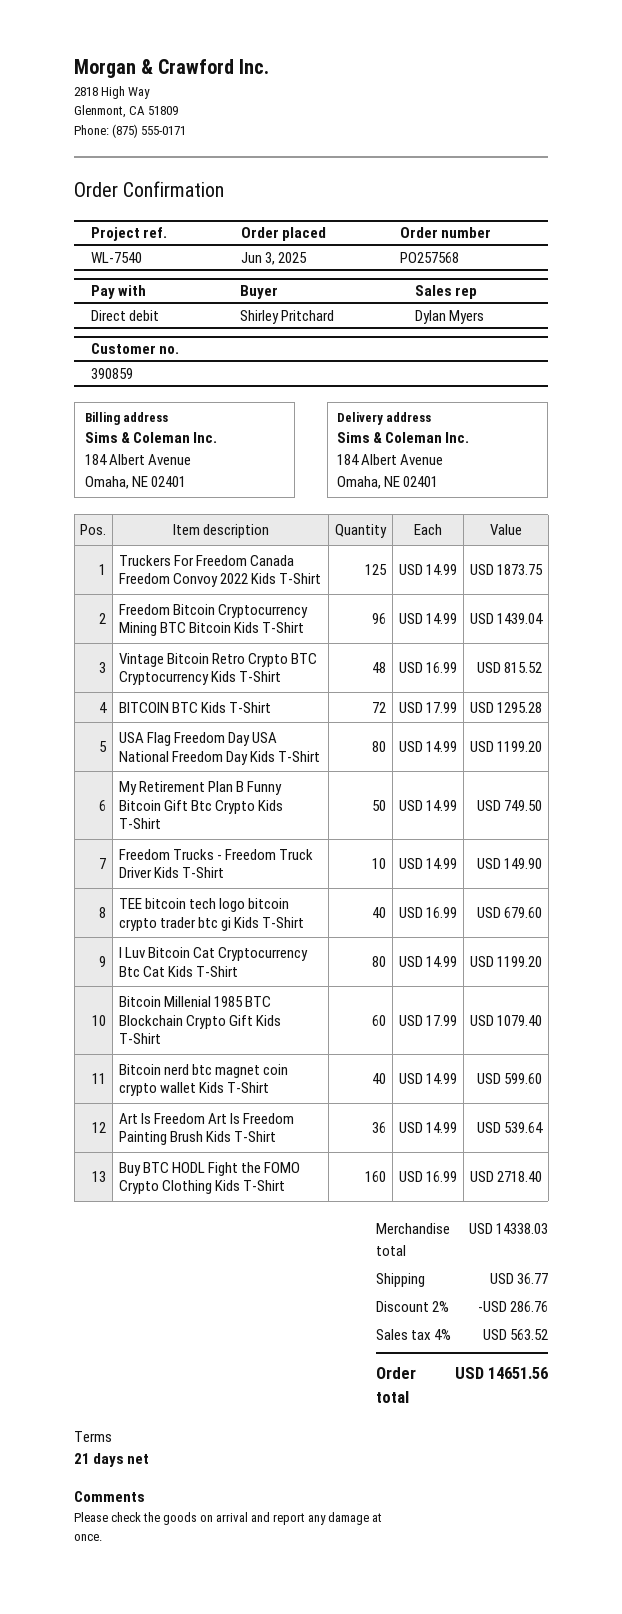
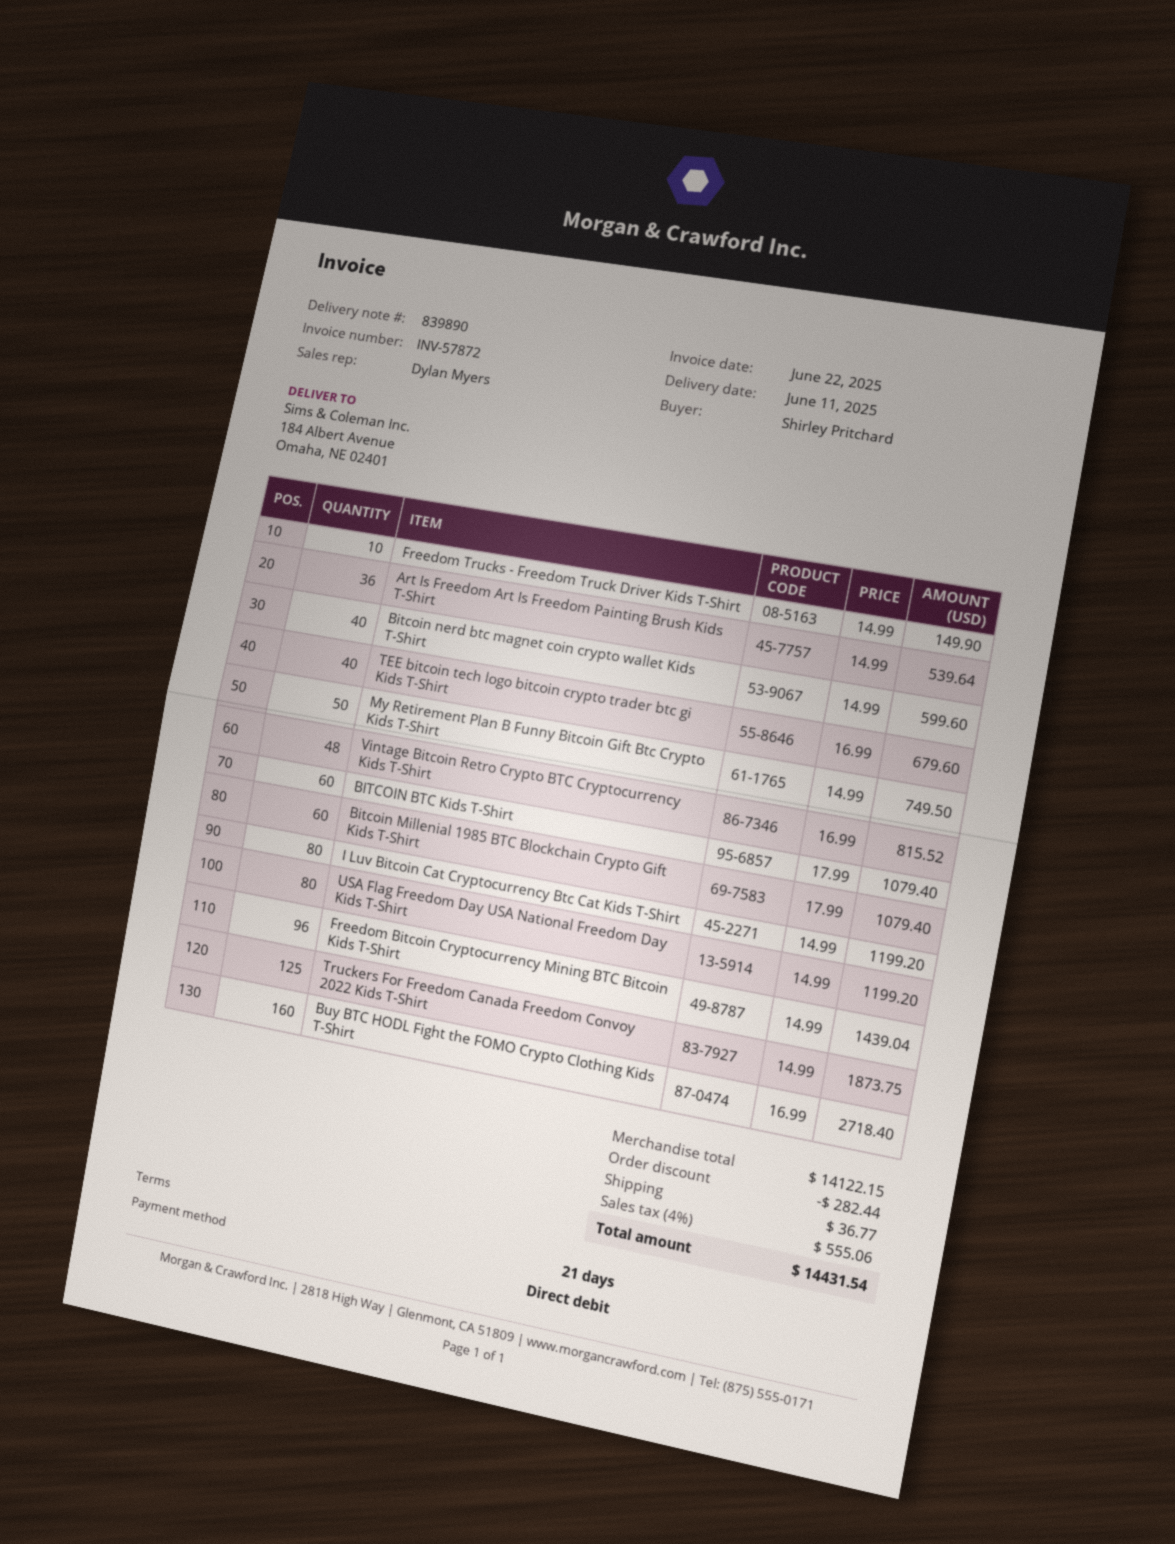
BITCOIN BTC Kids T-Shirt: 72 x 17.99 = 1295.28 -> 60 x 17.99 = 1079.40
subtotal: 14338.03 -> 14122.15
discount: 286.76 -> 282.44
tax: 4% = 563.52 -> 4% = 555.06
total: 14651.56 -> 14431.54

